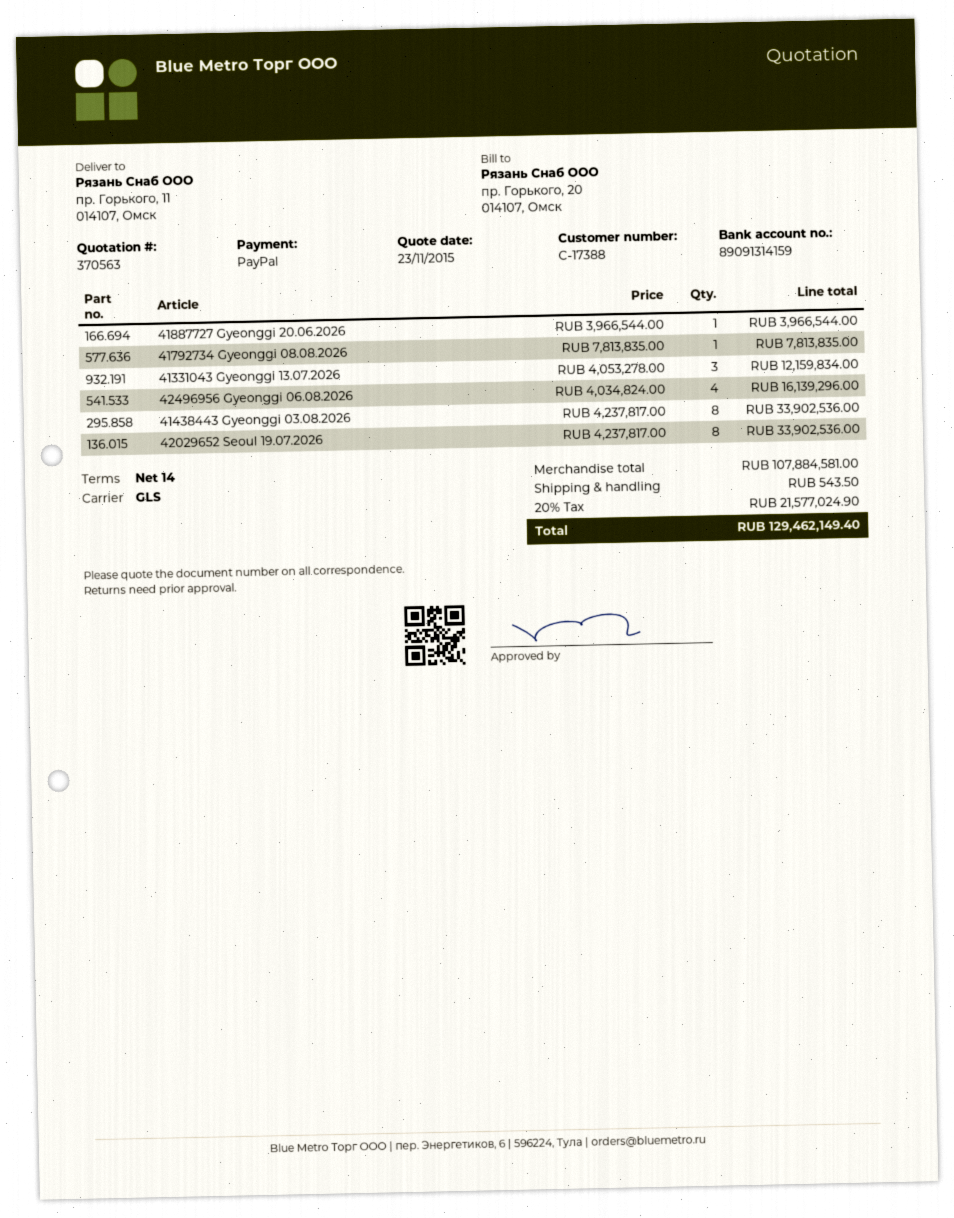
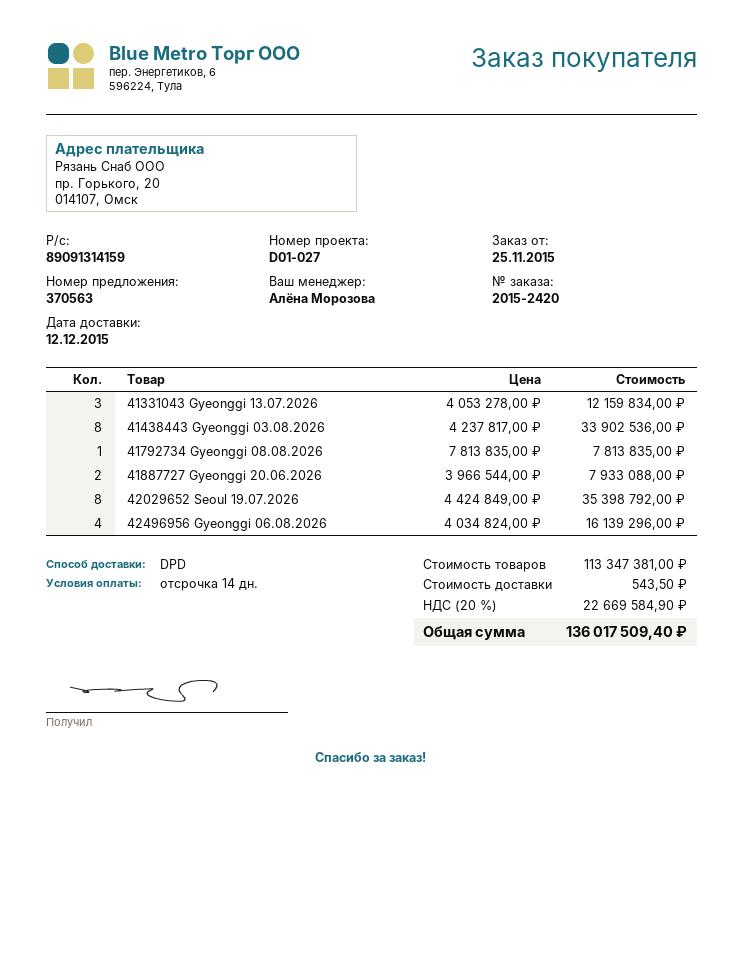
shipping method: GLS -> DPD
41887727 Gyeonggi 20.06.2026: 1 x 3966544.00 = 3966544.00 -> 2 x 3966544.00 = 7933088.00
42029652 Seoul 19.07.2026: 8 x 4237817.00 = 33902536.00 -> 8 x 4424849.00 = 35398792.00
subtotal: 107884581.00 -> 113347381.00
tax: 20% = 21577024.90 -> 20% = 22669584.90
total: 129462149.40 -> 136017509.40

